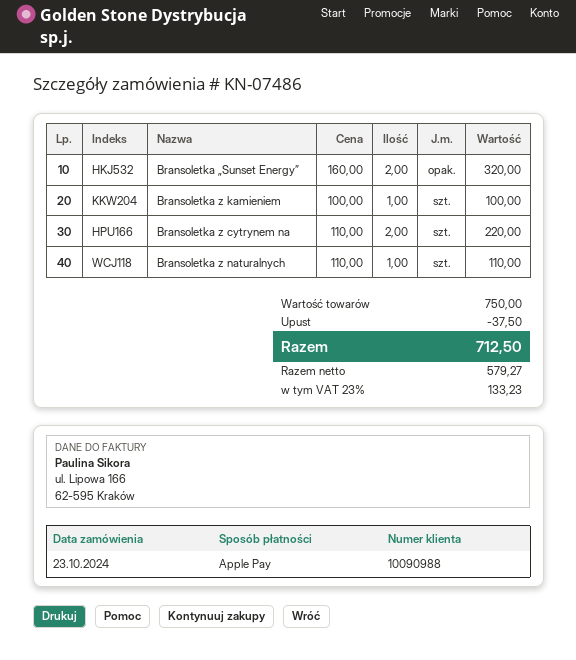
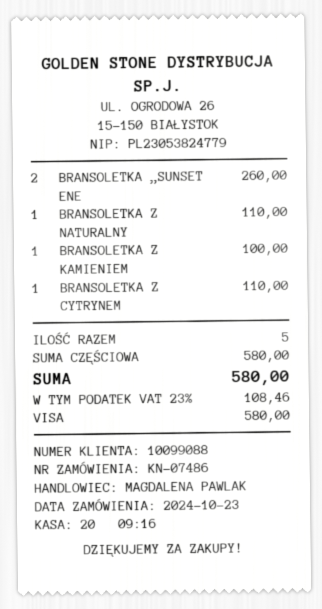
customer number: 10090988 -> 10099088
payment method: Apple Pay -> Visa
Bransoletka „Sunset Energy”: 2 for 320.00 -> 2 for 260.00
Bransoletka z cytrynem na: 2 for 220.00 -> 1 for 110.00
subtotal: 750.00 -> 580.00
discount: 37.50 -> none
tax: 23% = 133.23 -> 23% = 108.46
total: 712.50 -> 580.00

